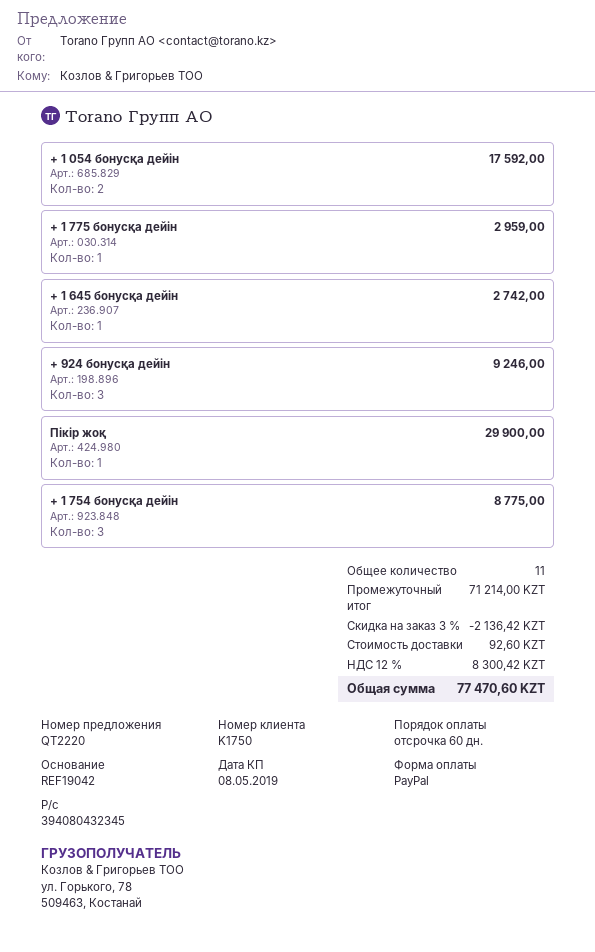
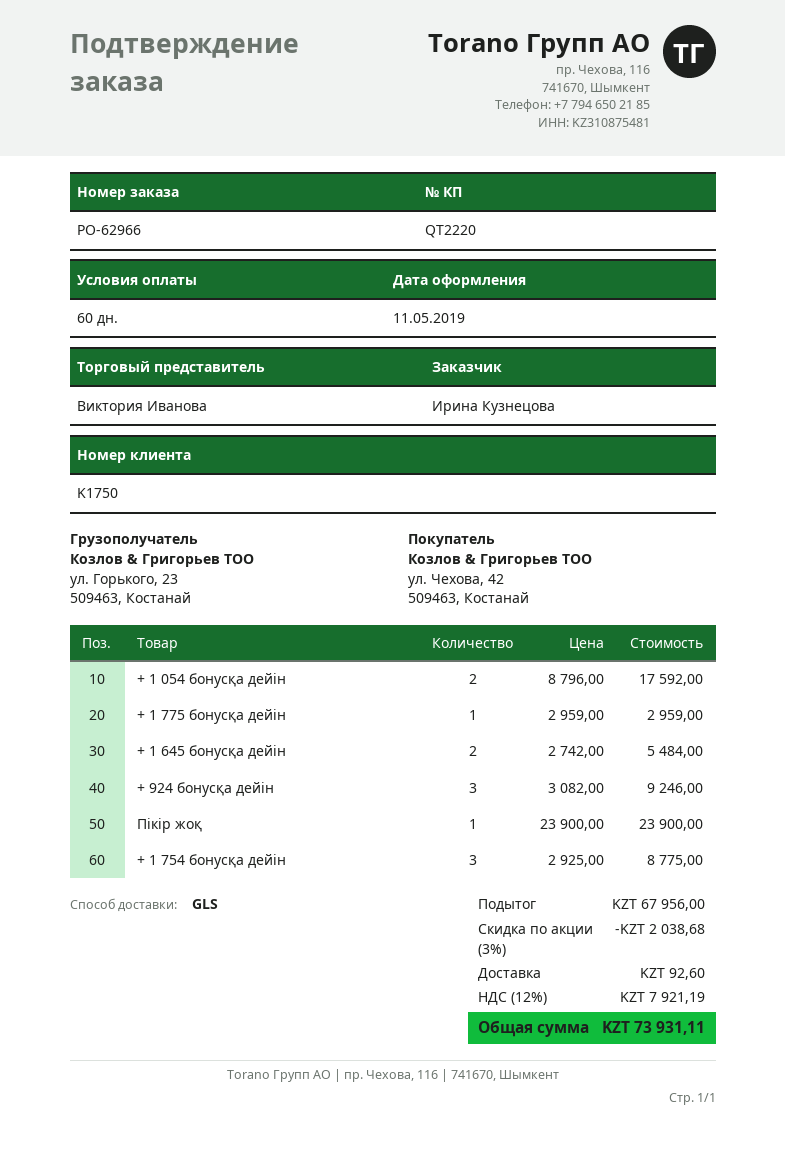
ship to: ул. Горького, 78, 509463, Костанай -> ул. Горького, 23, 509463, Костанай
+ 1 645 бонусқа дейін: 1 for 2742.00 -> 2 for 5484.00
Пікір жоқ: 1 for 29900.00 -> 1 for 23900.00
subtotal: 71214.00 -> 67956.00
discount: 3% = 2136.42 -> 3% = 2038.68
tax: 12% = 8300.42 -> 12% = 7921.19
total: 77470.60 -> 73931.11

